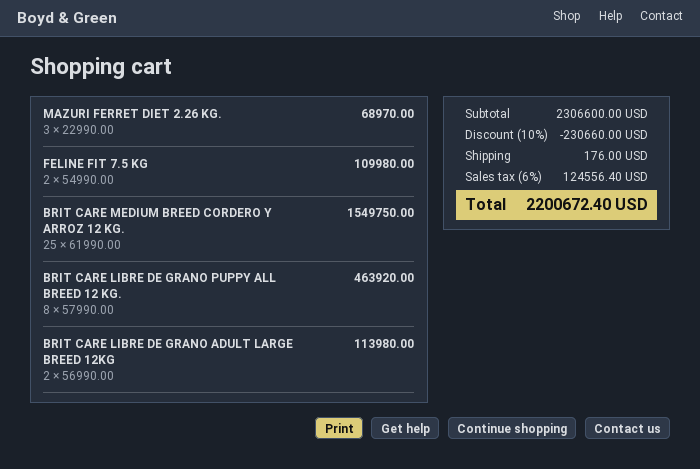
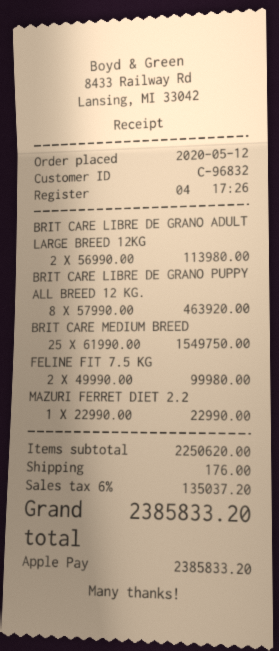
MAZURI FERRET DIET 2.26 KG.: 3 x 22990.00 = 68970.00 -> 1 x 22990.00 = 22990.00
FELINE FIT 7.5 KG: 2 x 54990.00 = 109980.00 -> 2 x 49990.00 = 99980.00
subtotal: 2306600.00 -> 2250620.00
discount: 10% = 230660.00 -> none
tax: 6% = 124556.40 -> 6% = 135037.20
total: 2200672.40 -> 2385833.20

